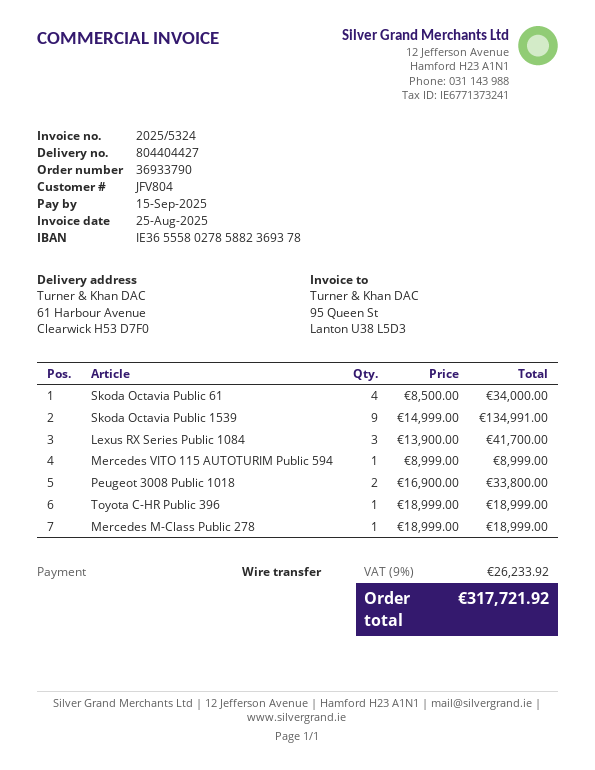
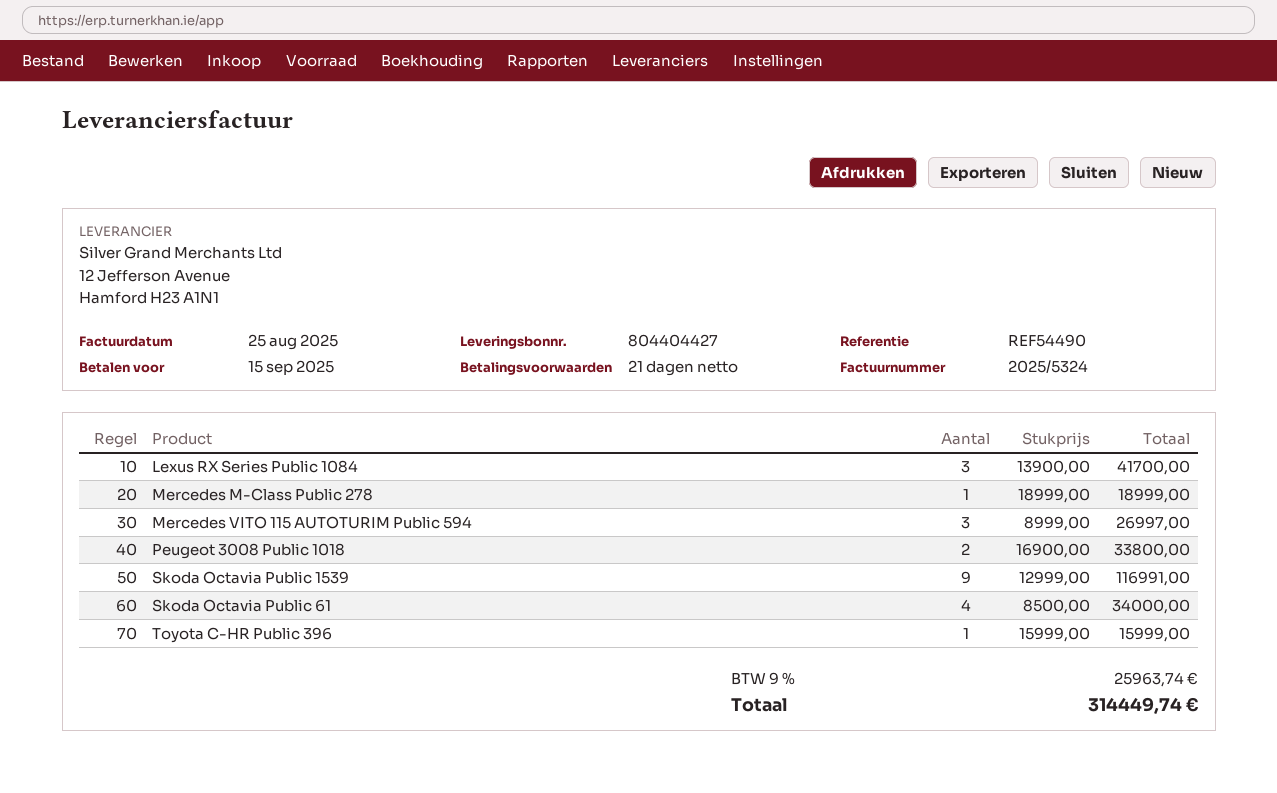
Skoda Octavia Public 1539: 9 x 14999.00 = 134991.00 -> 9 x 12999.00 = 116991.00
Mercedes VITO 115 AUTOTURIM Public 594: 1 x 8999.00 = 8999.00 -> 3 x 8999.00 = 26997.00
Toyota C-HR Public 396: 1 x 18999.00 = 18999.00 -> 1 x 15999.00 = 15999.00
tax: 9% = 26233.92 -> 9% = 25963.74
total: 317721.92 -> 314449.74

